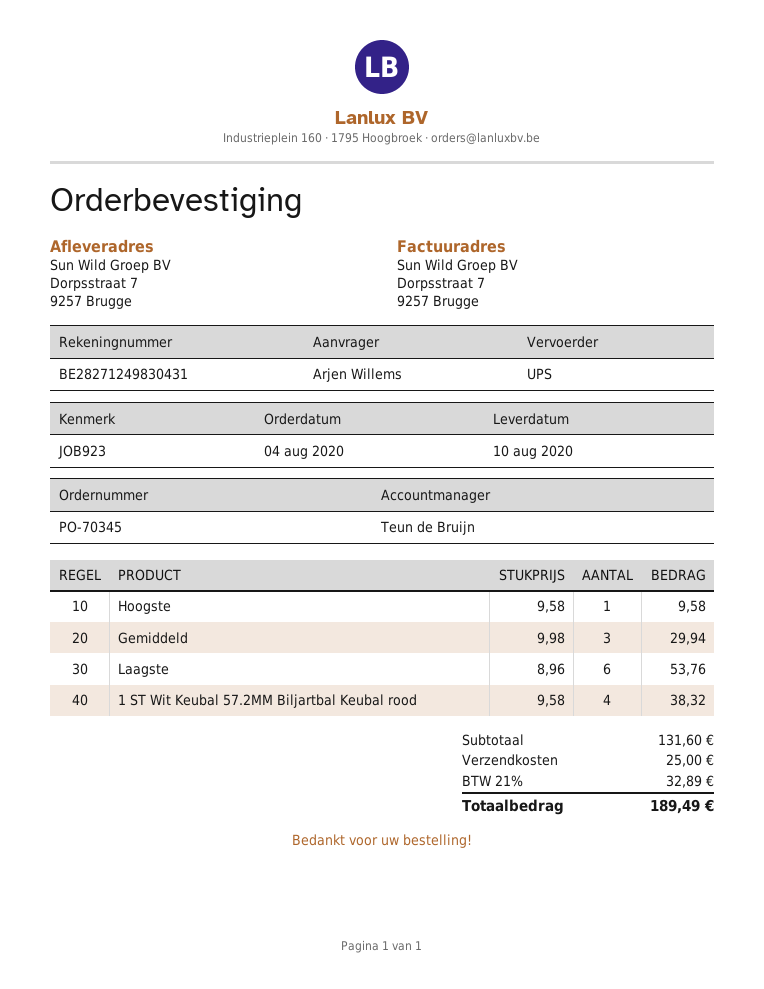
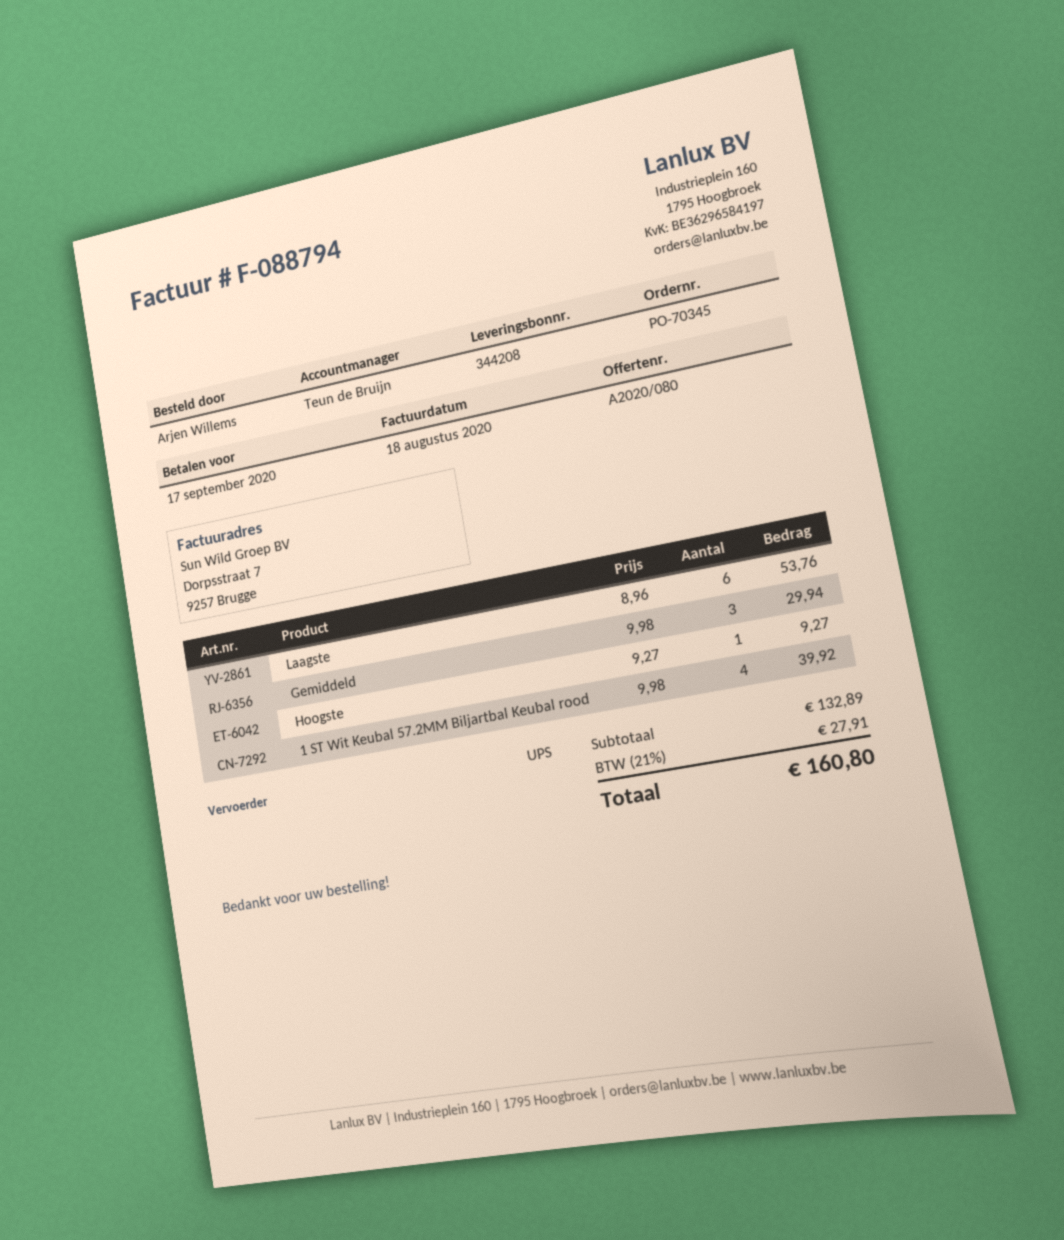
Hoogste: 1 x 9.58 = 9.58 -> 1 x 9.27 = 9.27
1 ST Wit Keubal 57.2MM Biljartbal Keubal rood: 4 x 9.58 = 38.32 -> 4 x 9.98 = 39.92
subtotal: 131.60 -> 132.89
shipping: 25.00 -> none
tax: 21% = 32.89 -> 21% = 27.91
total: 189.49 -> 160.80

